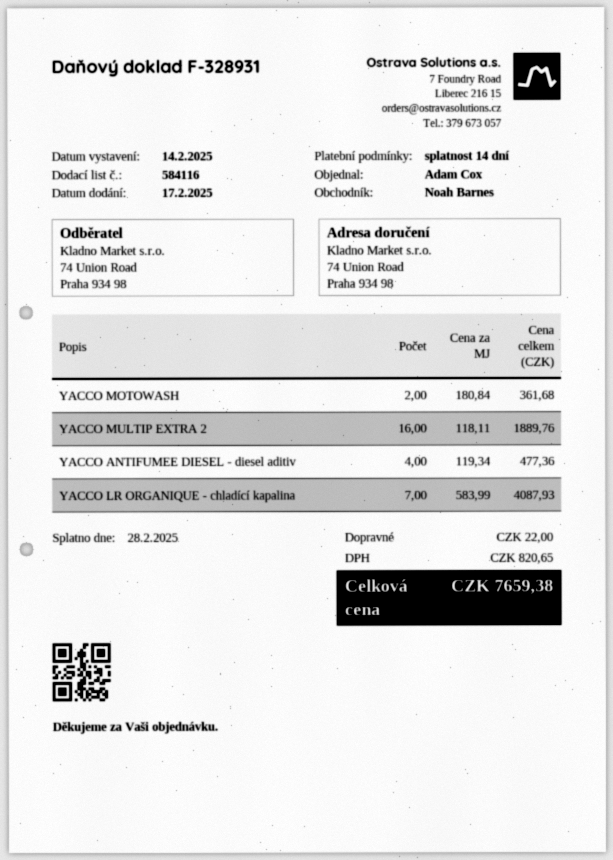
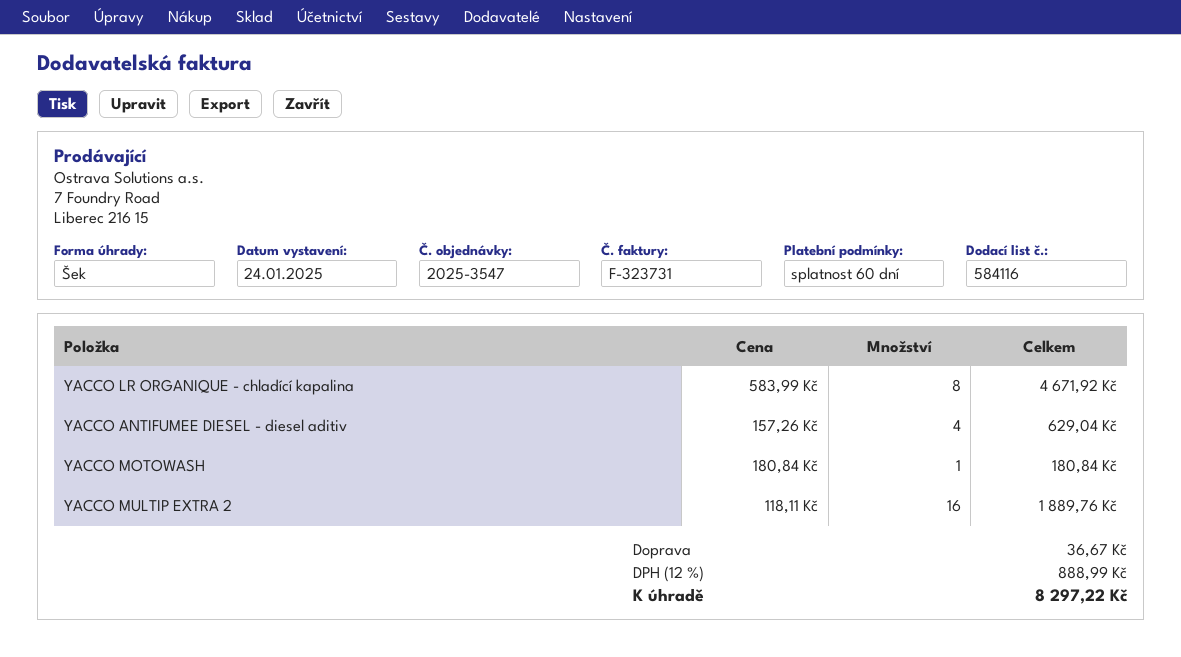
invoice number: F-328931 -> F-323731
invoice date: 2025-02-14 -> 2025-01-24
payment terms: 14 days -> 60 days
YACCO MOTOWASH: 2 x 180.84 = 361.68 -> 1 x 180.84 = 180.84
YACCO ANTIFUMEE DIESEL - diesel aditiv: 4 x 119.34 = 477.36 -> 4 x 157.26 = 629.04
YACCO LR ORGANIQUE - chladící kapalina: 7 x 583.99 = 4087.93 -> 8 x 583.99 = 4671.92
shipping: 22.00 -> 36.67
tax: 820.65 -> 888.99
total: 7659.38 -> 8297.22

